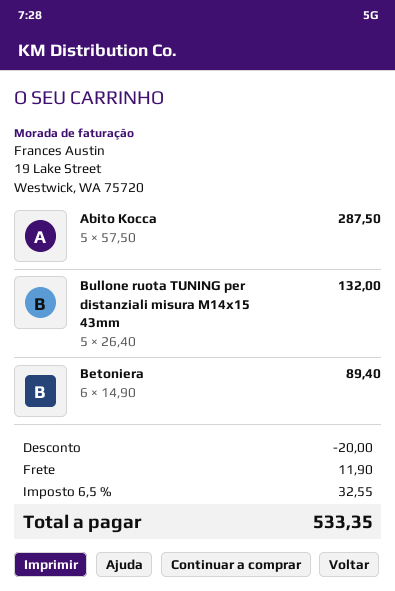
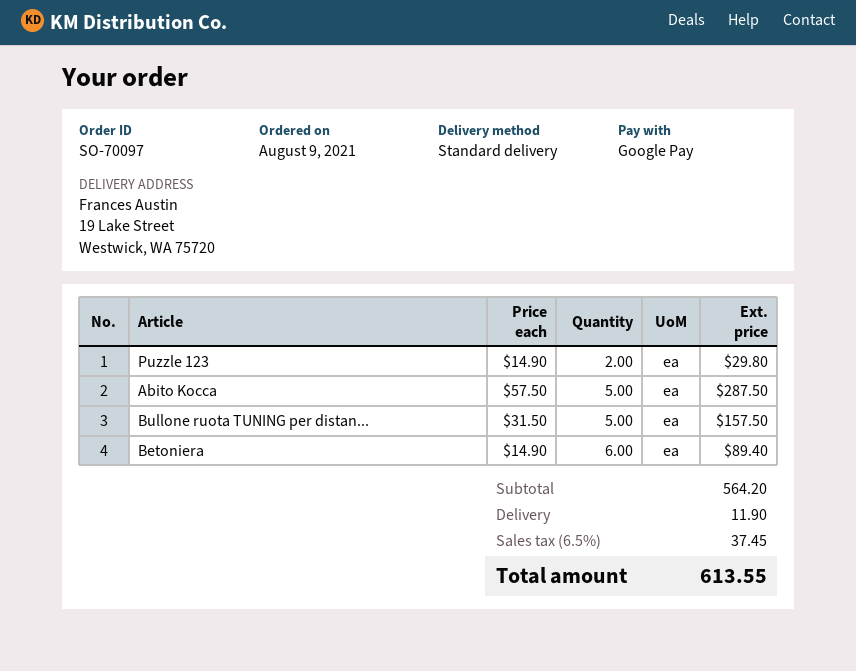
Bullone ruota TUNING per distanziali misura M14x15 43mm: 5 x 26.40 = 132.00 -> 5 x 31.50 = 157.50
Puzzle 123: none -> 2 x 14.90 = 29.80
discount: 20.00 -> none
tax: 6.5% = 32.55 -> 6.5% = 37.45
total: 533.35 -> 613.55

